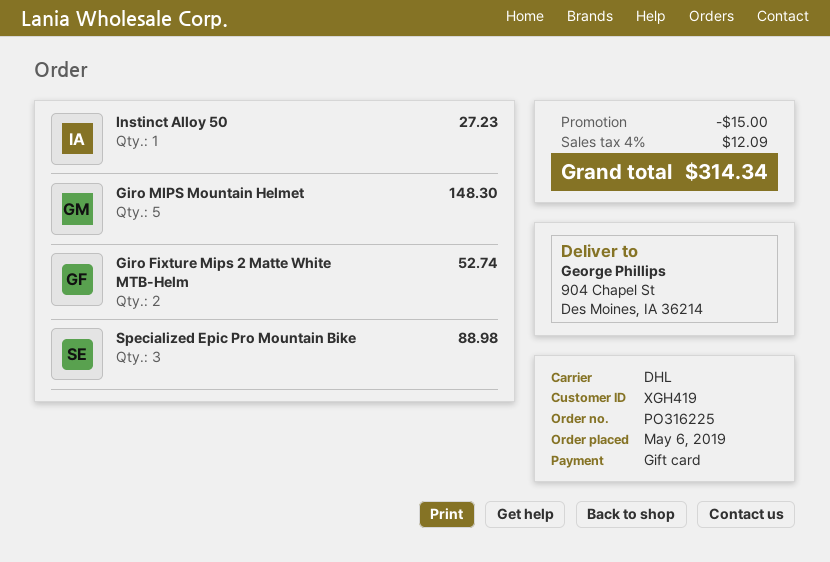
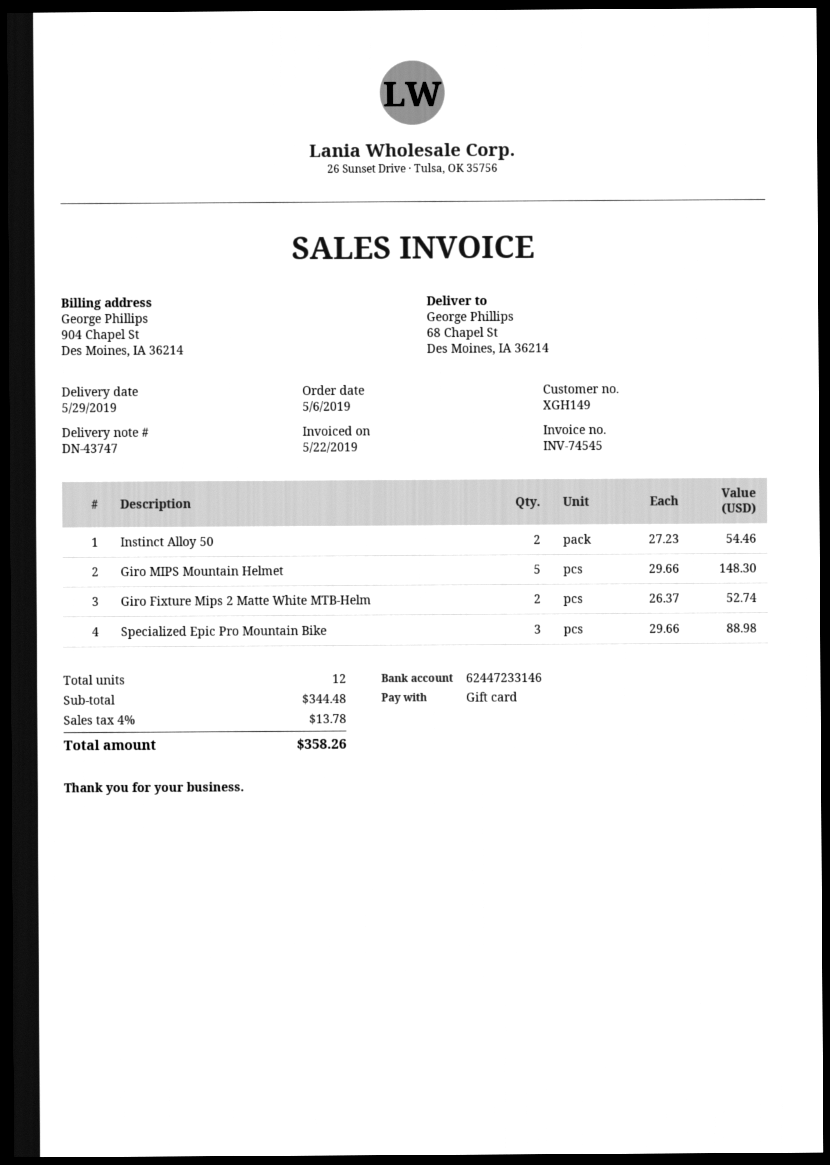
customer number: XGH419 -> XGH149
ship to: 904 Chapel St, Des Moines, IA 36214 -> 68 Chapel St, Des Moines, IA 36214
Instinct Alloy 50: 1 for 27.23 -> 2 for 54.46
discount: 15.00 -> none
tax: 4% = 12.09 -> 4% = 13.78
total: 314.34 -> 358.26

